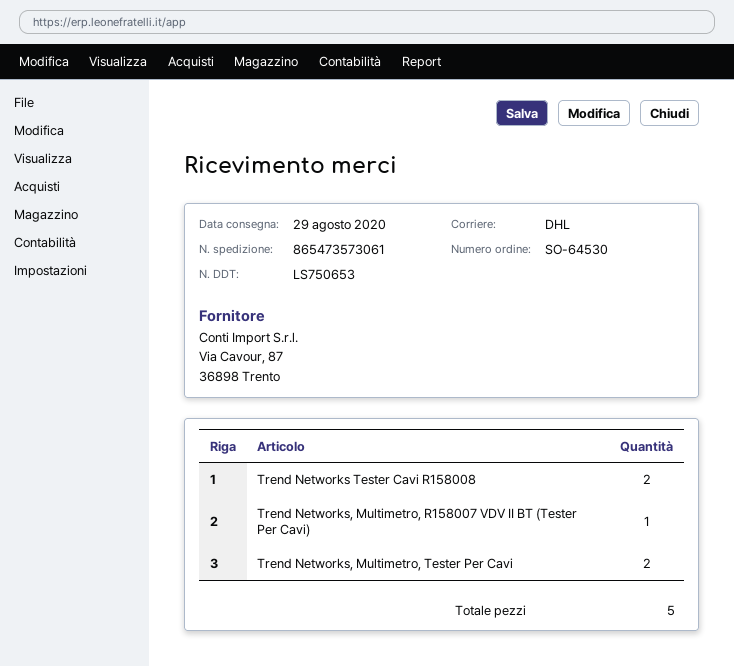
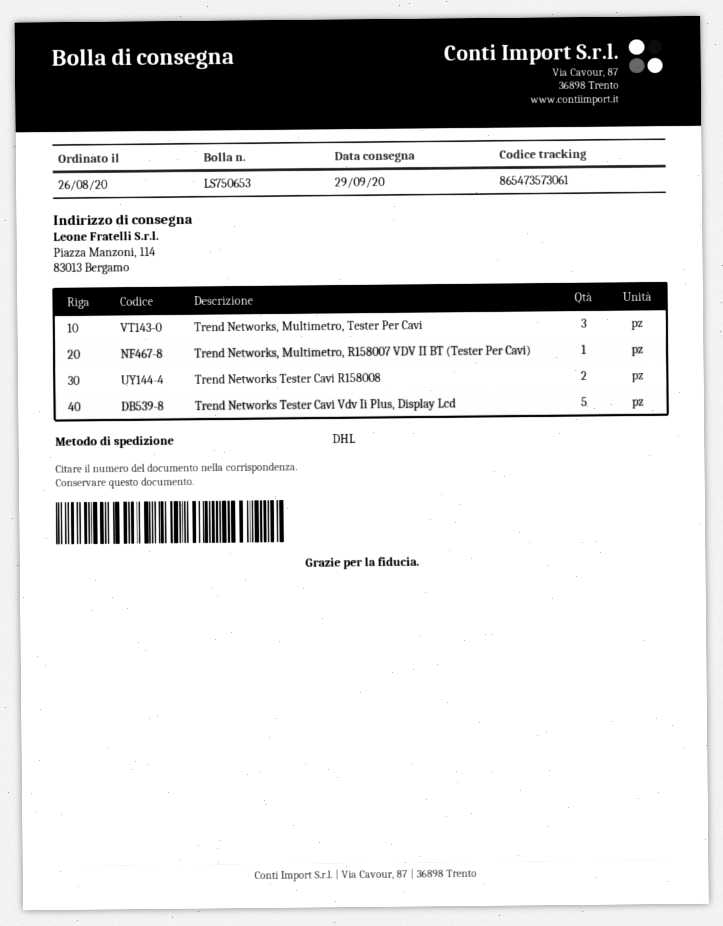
delivery date: 2020-08-29 -> 2020-09-29
Trend Networks, Multimetro, Tester Per Cavi: 2 -> 3
Trend Networks Tester Cavi Vdv Ii Plus, Display Lcd: none -> 5

